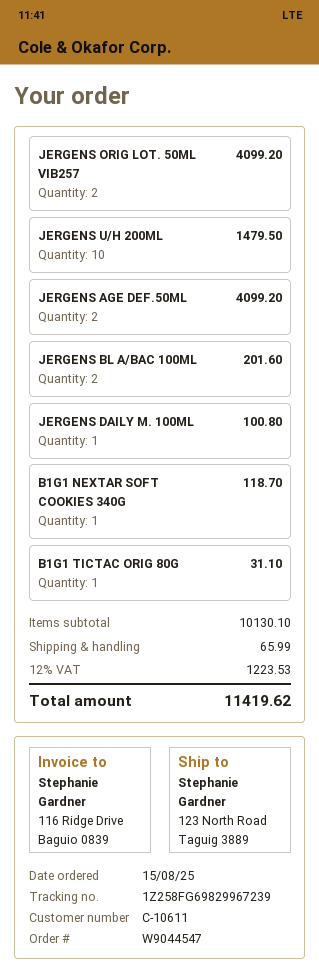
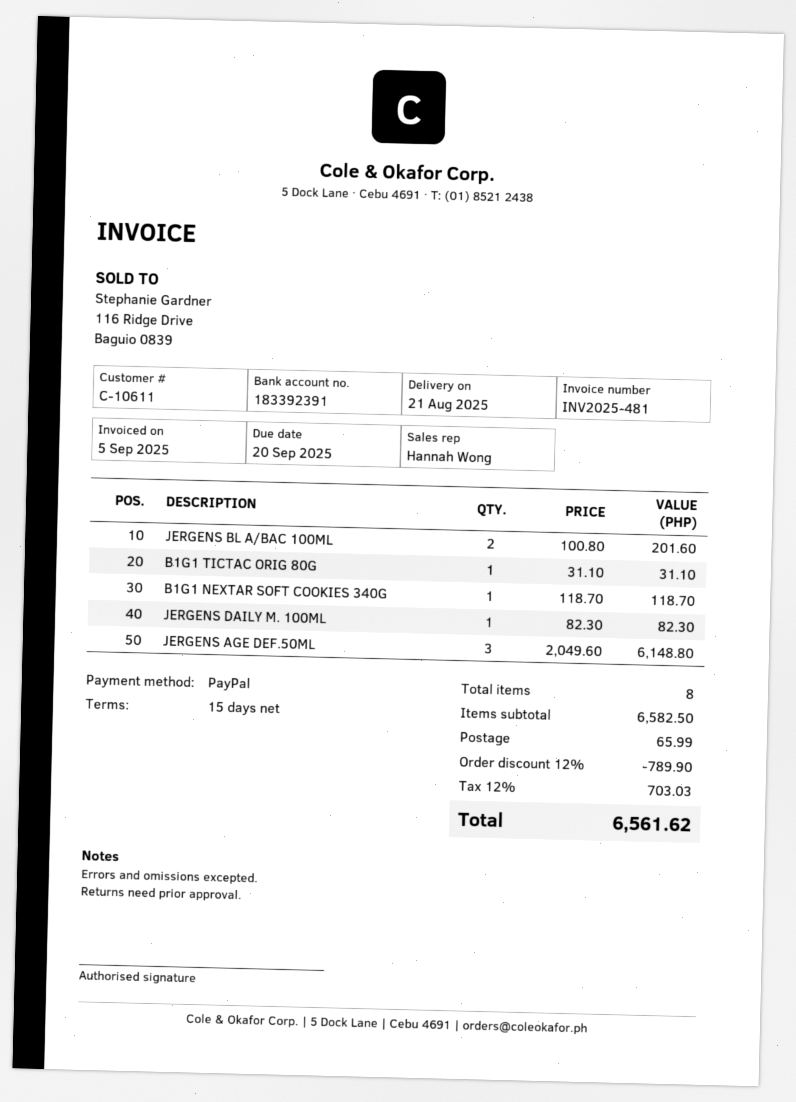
JERGENS ORIG LOT. 50ML VIB257: 2 for 4099.20 -> none
JERGENS U/H 200ML: 10 for 1479.50 -> none
JERGENS AGE DEF.50ML: 2 for 4099.20 -> 3 for 6148.80
JERGENS DAILY M. 100ML: 1 for 100.80 -> 1 for 82.30
subtotal: 10130.10 -> 6582.50
discount: none -> 12% = 789.90
tax: 12% = 1223.53 -> 12% = 703.03
total: 11419.62 -> 6561.62

